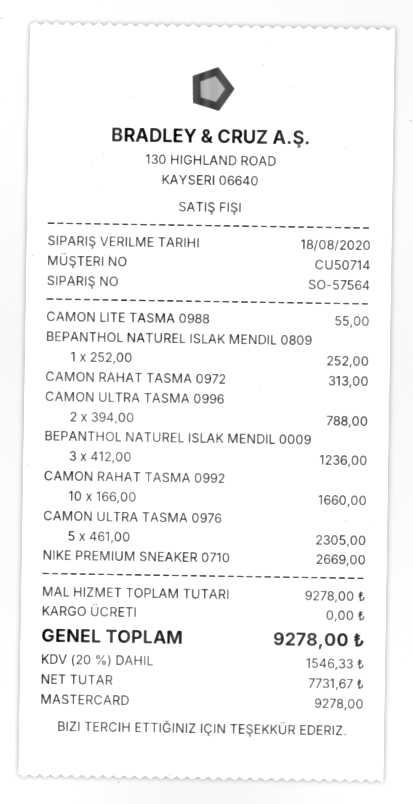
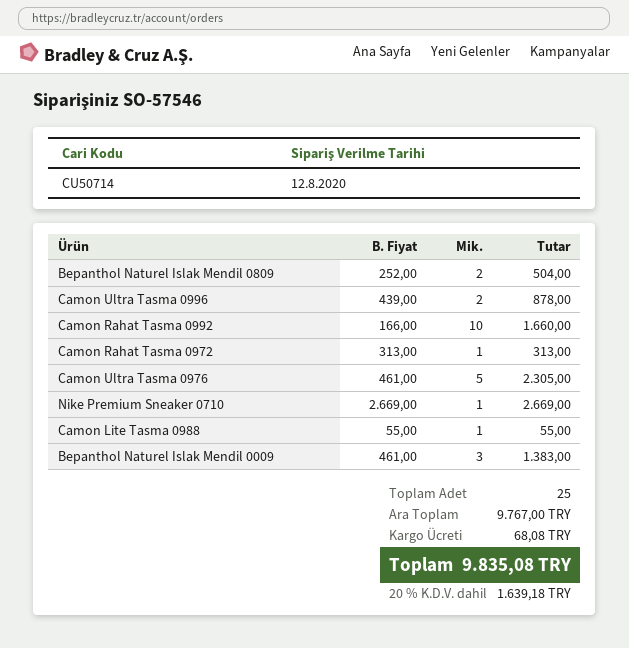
order number: SO-57564 -> SO-57546
order date: 2020-08-18 -> 2020-08-12
BEPANTHOL NATUREL ISLAK MENDIL 0809: 1 x 252.00 = 252.00 -> 2 x 252.00 = 504.00
CAMON ULTRA TASMA 0996: 2 x 394.00 = 788.00 -> 2 x 439.00 = 878.00
BEPANTHOL NATUREL ISLAK MENDIL 0009: 3 x 412.00 = 1236.00 -> 3 x 461.00 = 1383.00
subtotal: 9278.00 -> 9767.00
shipping: 0.00 -> 68.08
tax: 20% = 1546.33 -> 20% = 1639.18
total: 9278.00 -> 9835.08

